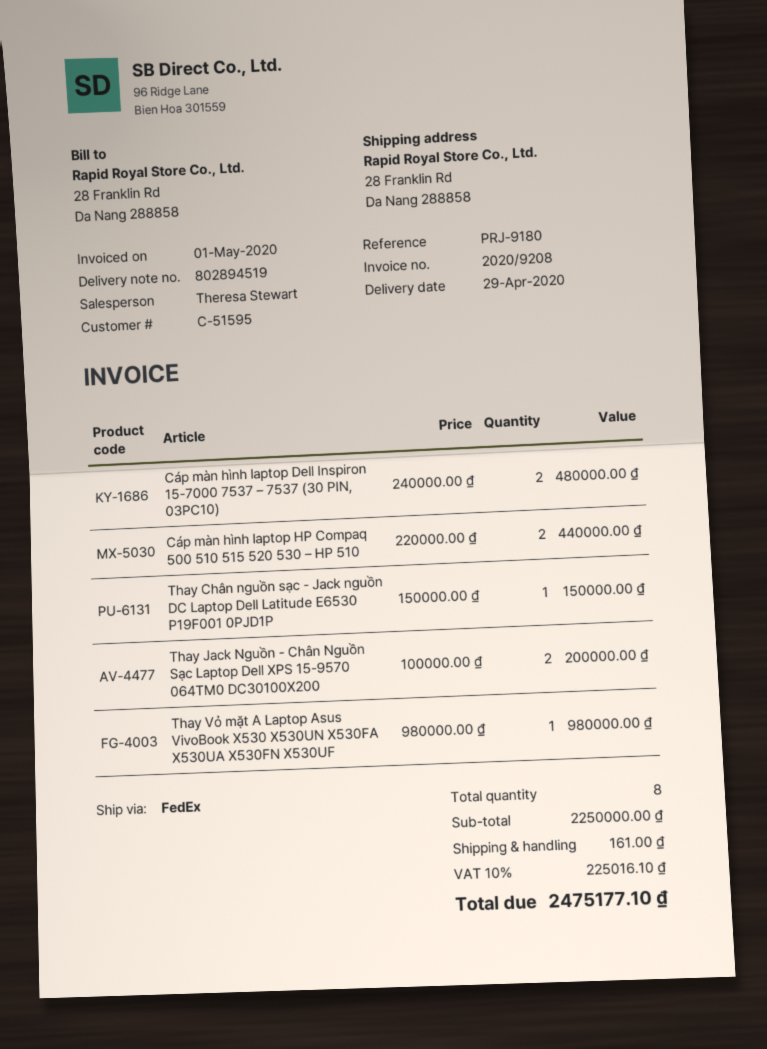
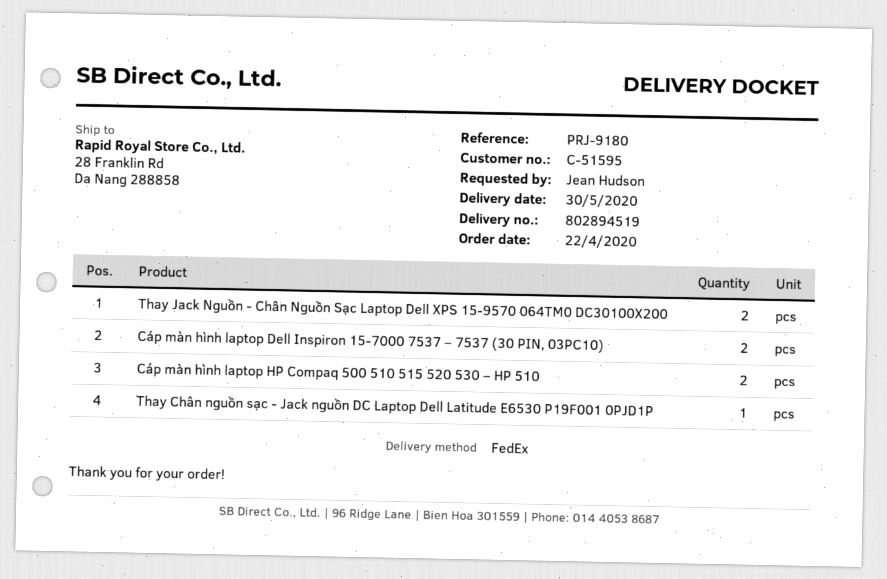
delivery date: 2020-04-29 -> 2020-05-30
Thay Vỏ mặt A Laptop Asus VivoBook X530 X530UN X530FA X530UA X530FN X530UF: 1 -> none

